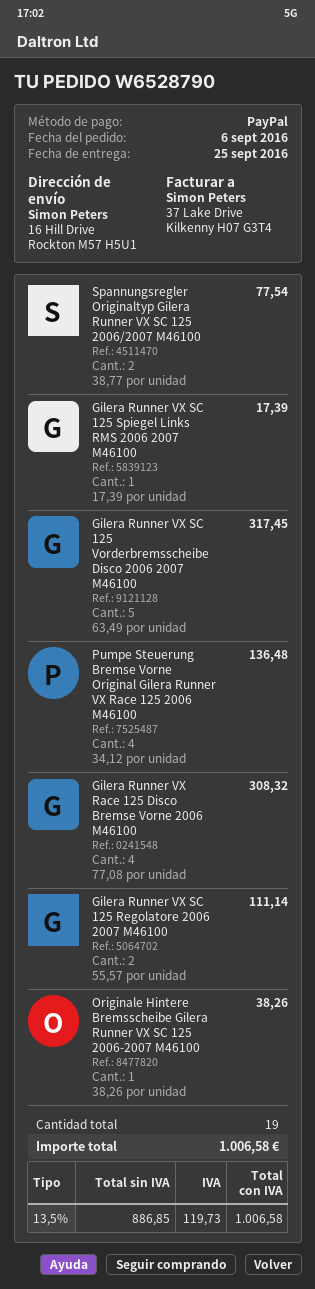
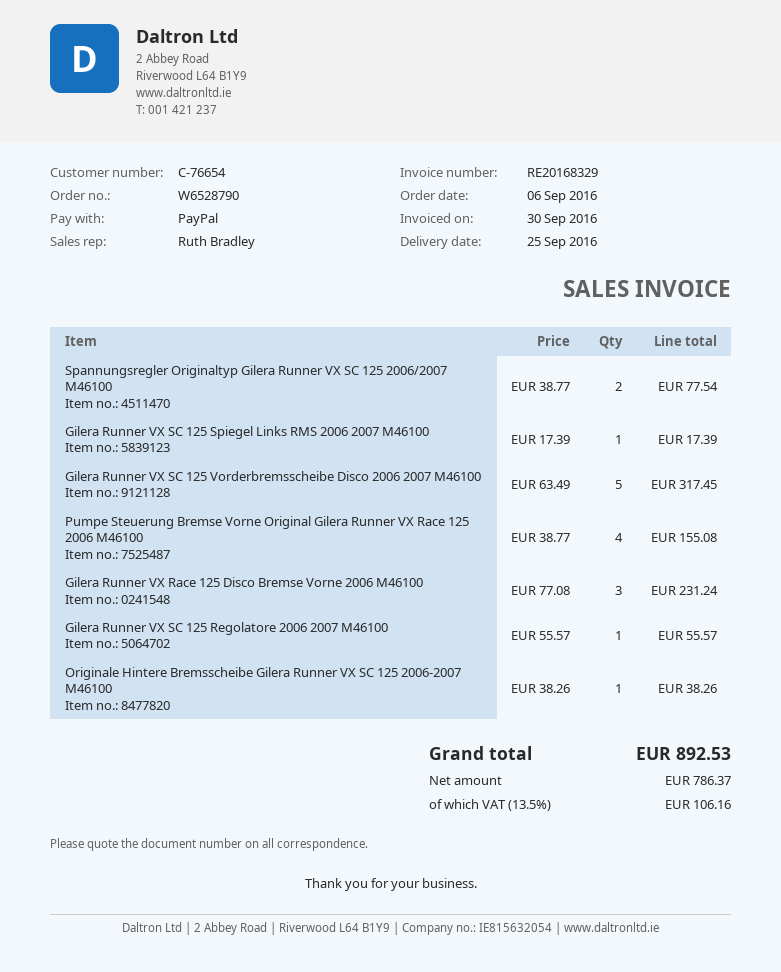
Pumpe Steuerung Bremse Vorne Original Gilera Runner VX Race 125 2006 M46100: 4 x 34.12 = 136.48 -> 4 x 38.77 = 155.08
Gilera Runner VX Race 125 Disco Bremse Vorne 2006 M46100: 4 x 77.08 = 308.32 -> 3 x 77.08 = 231.24
Gilera Runner VX SC 125 Regolatore 2006 2007 M46100: 2 x 55.57 = 111.14 -> 1 x 55.57 = 55.57
net: 886.85 -> 786.37
tax: 13.5% = 119.73 -> 13.5% = 106.16
total: 1006.58 -> 892.53

